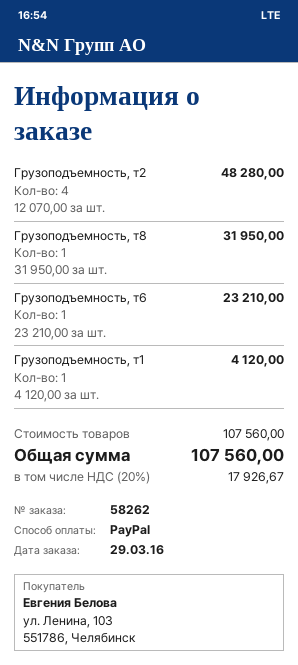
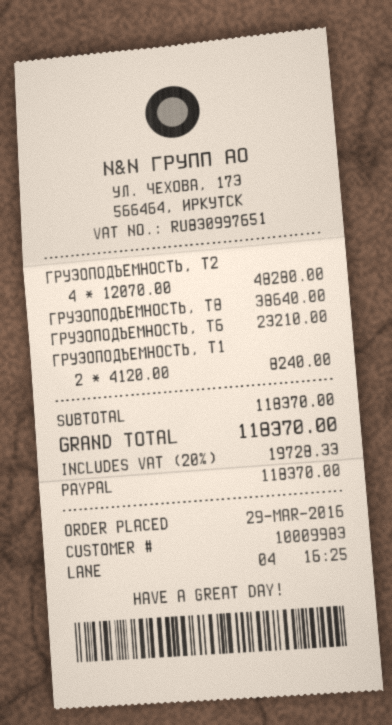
Грузоподъемность, т8: 1 x 31950.00 = 31950.00 -> 1 x 38640.00 = 38640.00
Грузоподъемность, т1: 1 x 4120.00 = 4120.00 -> 2 x 4120.00 = 8240.00
subtotal: 107560.00 -> 118370.00
tax: 20% = 17926.67 -> 20% = 19728.33
total: 107560.00 -> 118370.00

